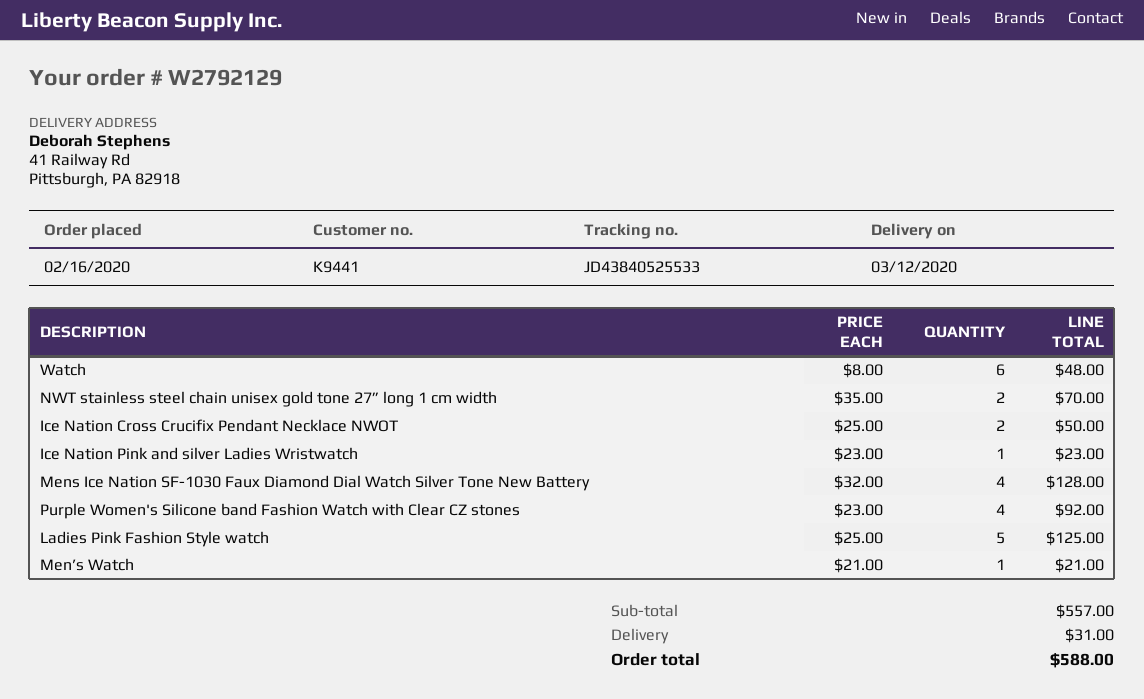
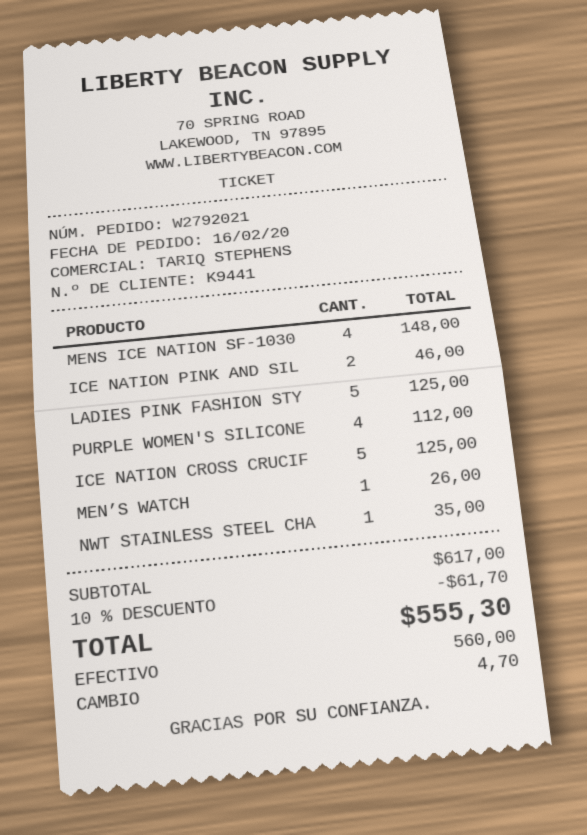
order number: W2792129 -> W2792021
Watch: 6 for 48.00 -> none
NWT stainless steel chain unisex gold tone 27” long 1 cm width: 2 for 70.00 -> 1 for 35.00
Ice Nation Cross Crucifix Pendant Necklace NWOT: 2 for 50.00 -> 5 for 125.00
Ice Nation Pink and silver Ladies Wristwatch: 1 for 23.00 -> 2 for 46.00
Mens Ice Nation SF-1030 Faux Diamond Dial Watch Silver Tone New Battery: 4 for 128.00 -> 4 for 148.00
Purple Women's Silicone band Fashion Watch with Clear CZ stones: 4 for 92.00 -> 4 for 112.00
Men’s Watch: 1 for 21.00 -> 1 for 26.00
subtotal: 557.00 -> 617.00
discount: none -> 10% = 61.70
shipping: 31.00 -> none
total: 588.00 -> 555.30

